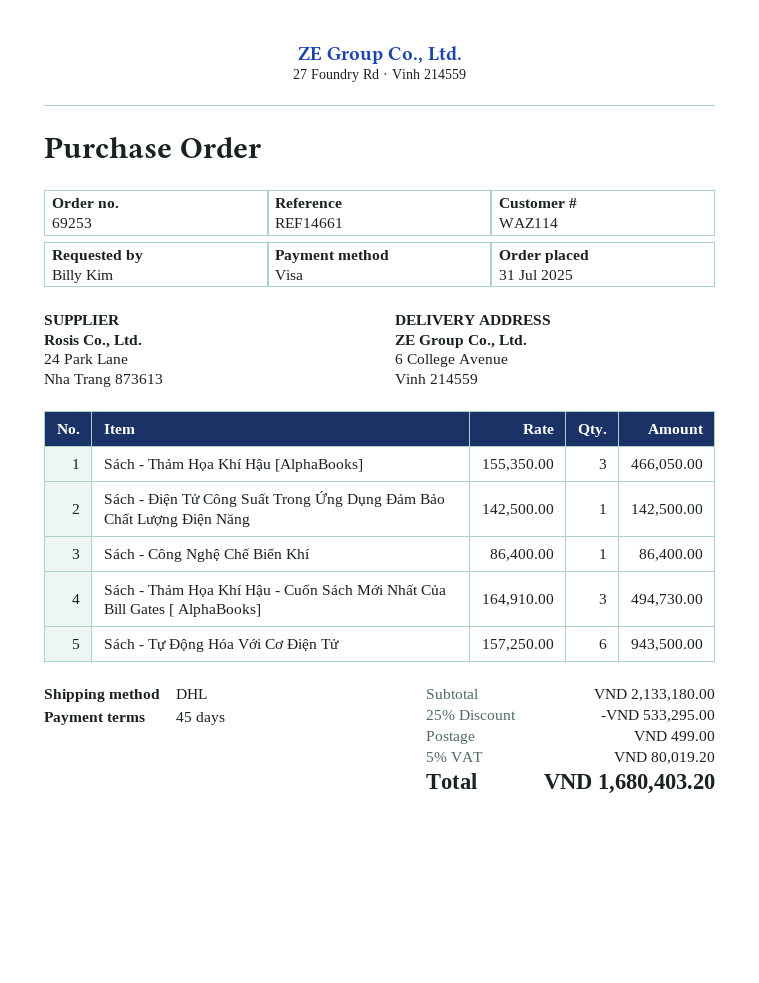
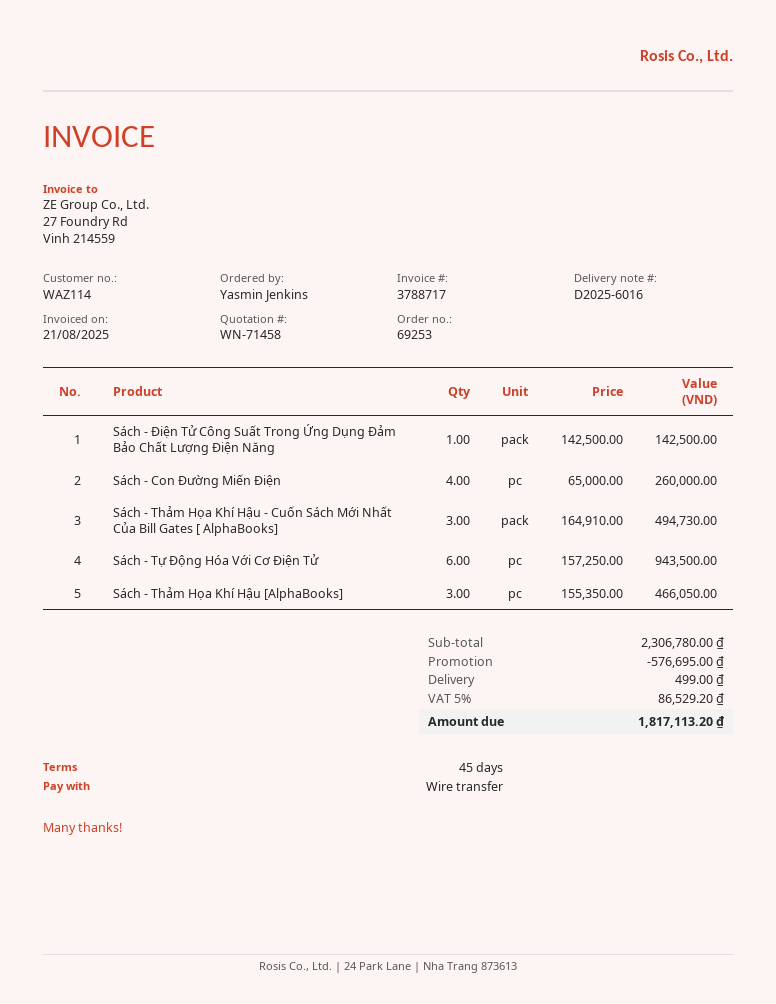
ordered by: Billy Kim -> Yasmin Jenkins
payment method: Visa -> bank transfer
Sách - Công Nghệ Chế Biến Khí: 1 x 86400.00 = 86400.00 -> none
Sách - Con Đường Miến Điện: none -> 4 x 65000.00 = 260000.00
subtotal: 2133180.00 -> 2306780.00
discount: 533295.00 -> 576695.00
tax: 5% = 80019.20 -> 5% = 86529.20
total: 1680403.20 -> 1817113.20

